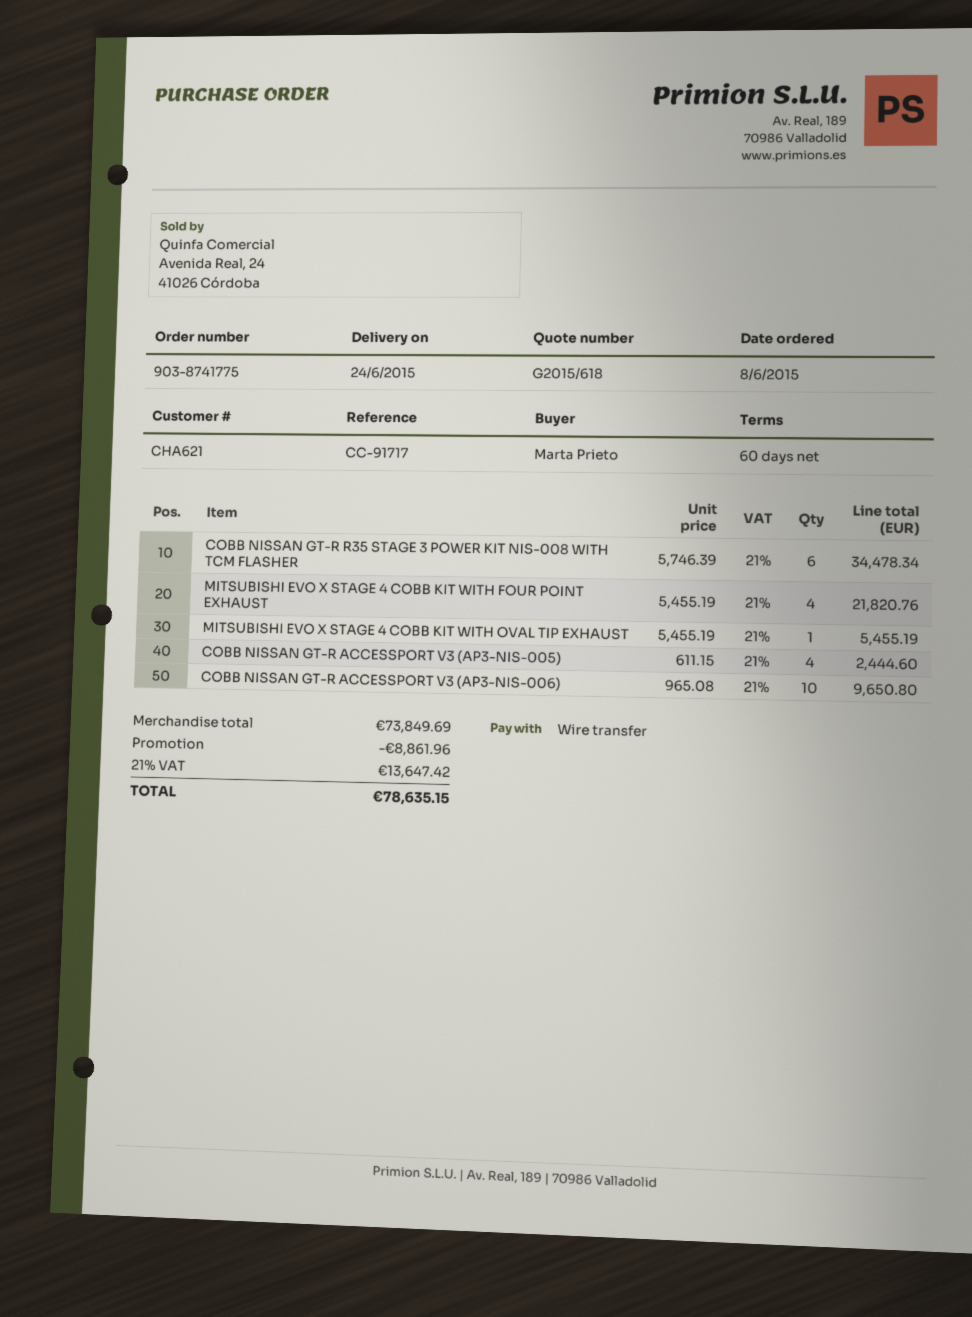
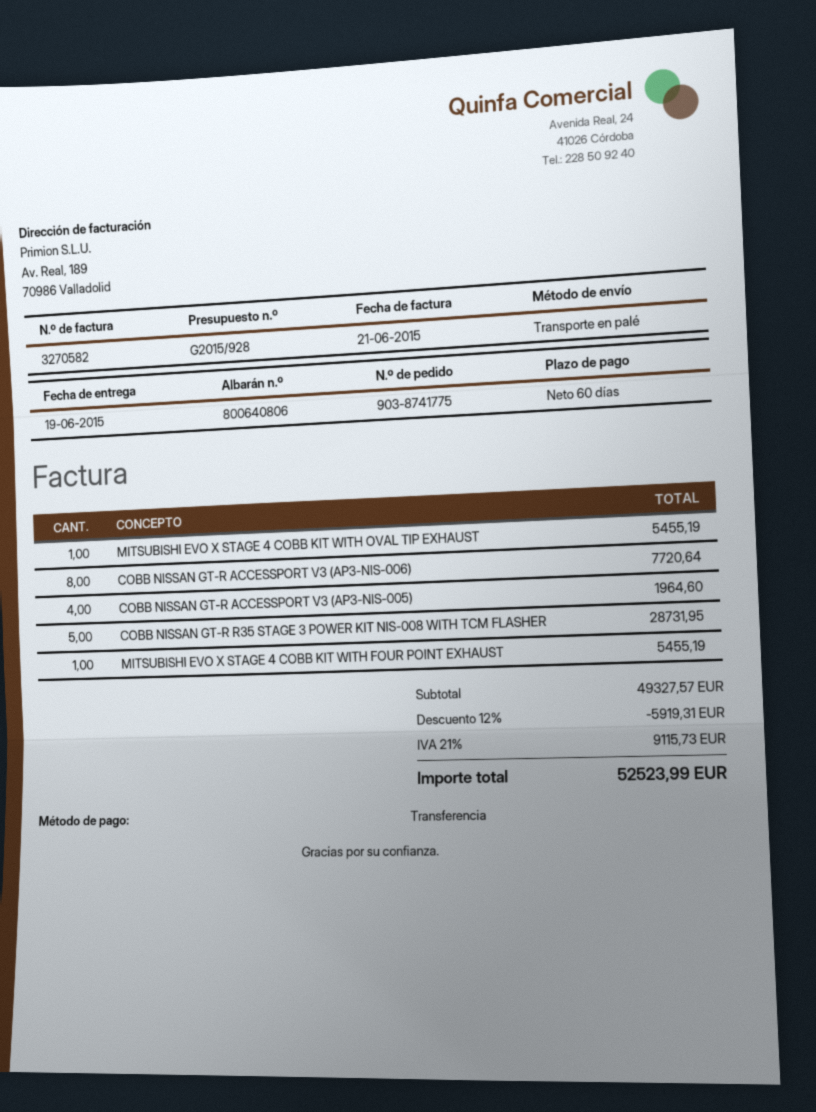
quote number: G2015/618 -> G2015/928
delivery date: 2015-06-24 -> 2015-06-19
COBB NISSAN GT-R R35 STAGE 3 POWER KIT NIS-008 WITH TCM FLASHER: 6 for 34478.34 -> 5 for 28731.95
MITSUBISHI EVO X STAGE 4 COBB KIT WITH FOUR POINT EXHAUST: 4 for 21820.76 -> 1 for 5455.19
COBB NISSAN GT-R ACCESSPORT V3 (AP3-NIS-005): 4 for 2444.60 -> 4 for 1964.60
COBB NISSAN GT-R ACCESSPORT V3 (AP3-NIS-006): 10 for 9650.80 -> 8 for 7720.64
subtotal: 73849.69 -> 49327.57
discount: 8861.96 -> 5919.31
tax: 21% = 13647.42 -> 21% = 9115.73
total: 78635.15 -> 52523.99

